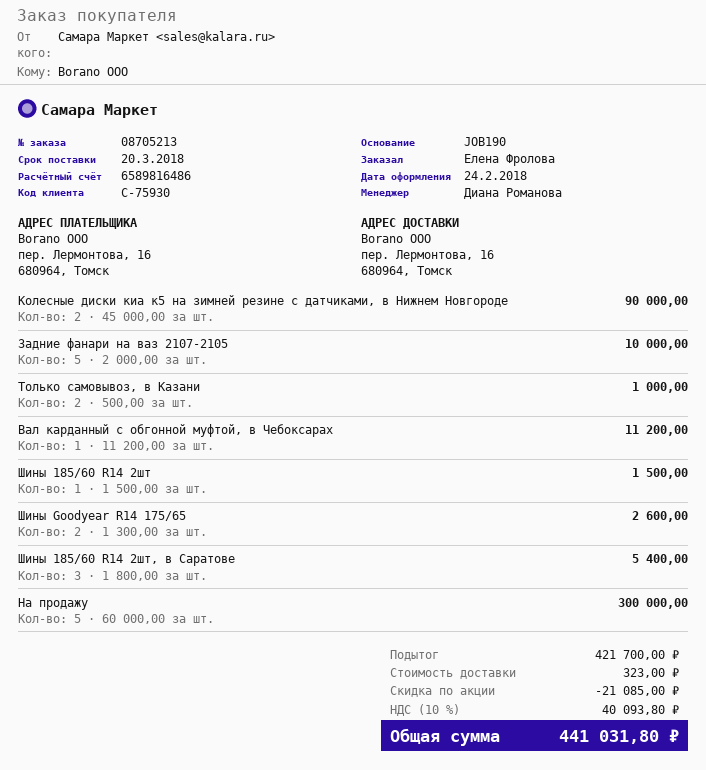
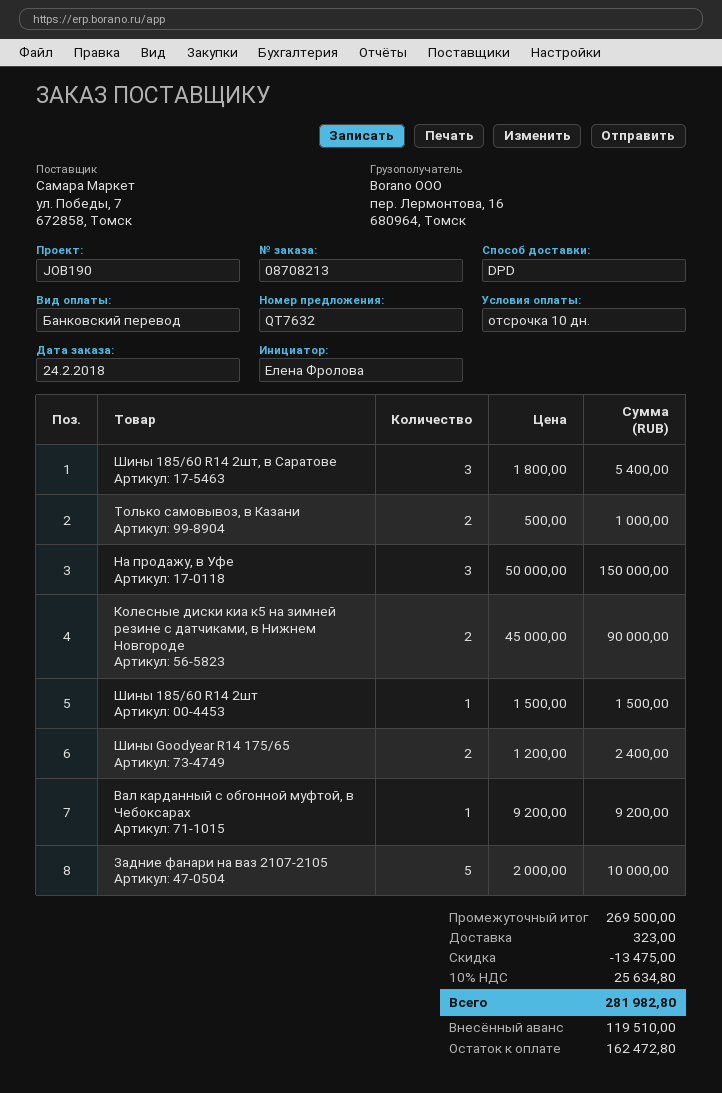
order number: 08705213 -> 08708213
Вал карданный с обгонной муфтой, в Чебоксарах: 1 x 11200.00 = 11200.00 -> 1 x 9200.00 = 9200.00
Шины Goodyear R14 175/65: 2 x 1300.00 = 2600.00 -> 2 x 1200.00 = 2400.00
На продажу: 5 x 60000.00 = 300000.00 -> none
На продажу, в Уфе: none -> 3 x 50000.00 = 150000.00
subtotal: 421700.00 -> 269500.00
discount: 21085.00 -> 13475.00
tax: 10% = 40093.80 -> 10% = 25634.80
total: 441031.80 -> 281982.80

